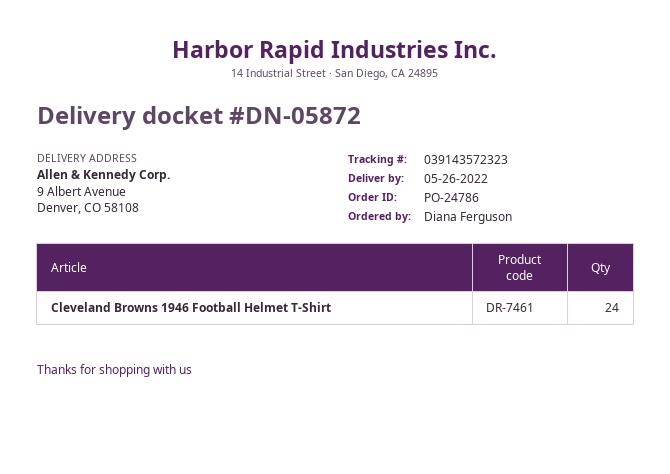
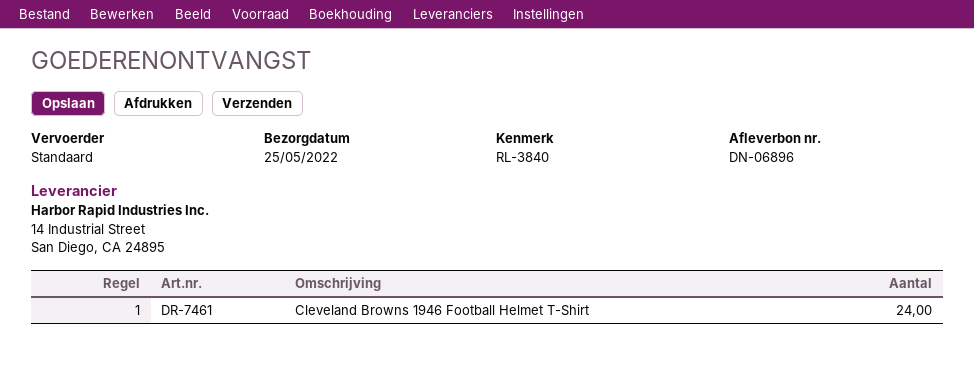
delivery note number: DN-05872 -> DN-06896
delivery date: 2022-05-26 -> 2022-05-25

